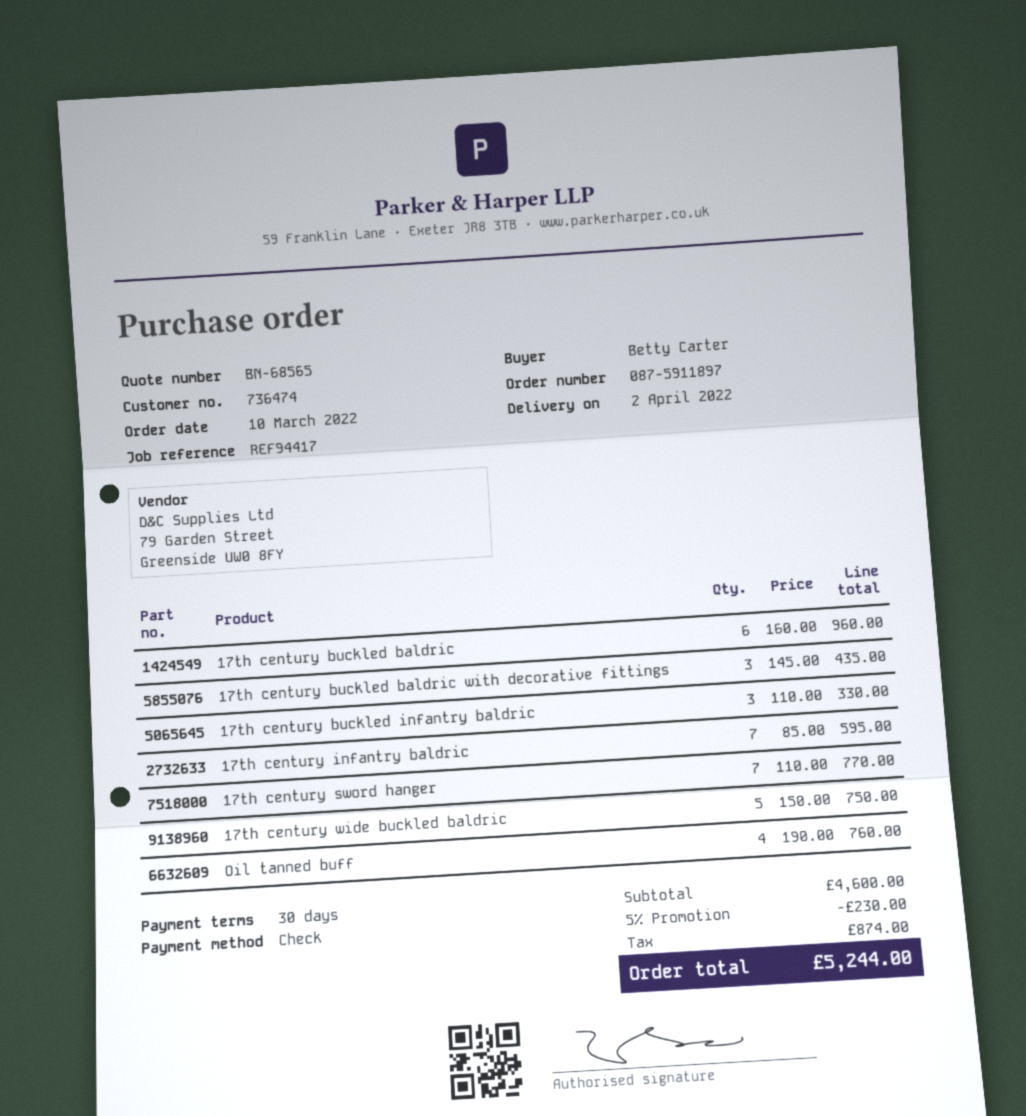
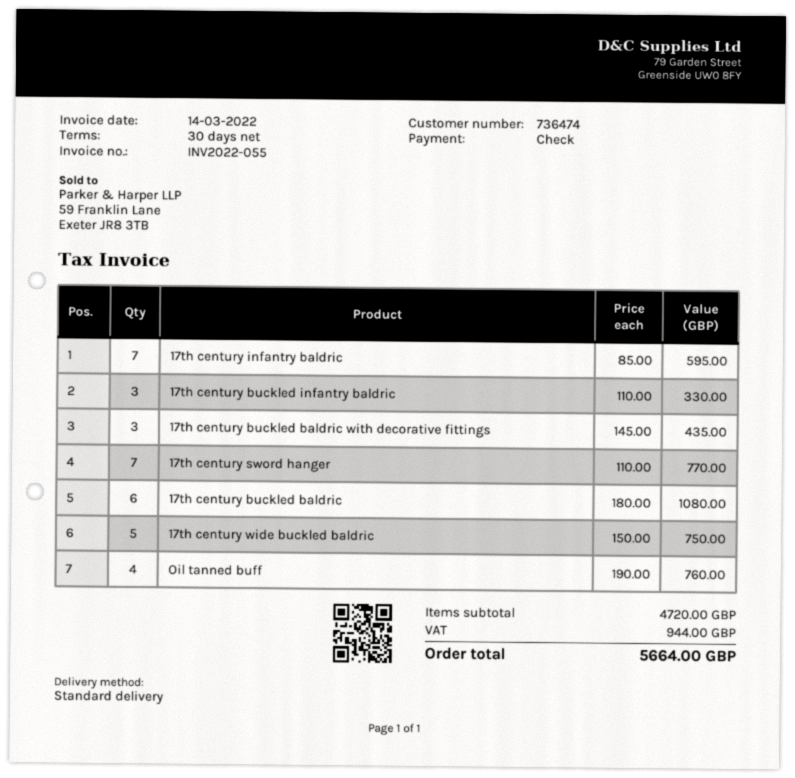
17th century buckled baldric: 6 x 160.00 = 960.00 -> 6 x 180.00 = 1080.00
subtotal: 4600.00 -> 4720.00
discount: 5% = 230.00 -> none
tax: 874.00 -> 944.00
total: 5244.00 -> 5664.00

